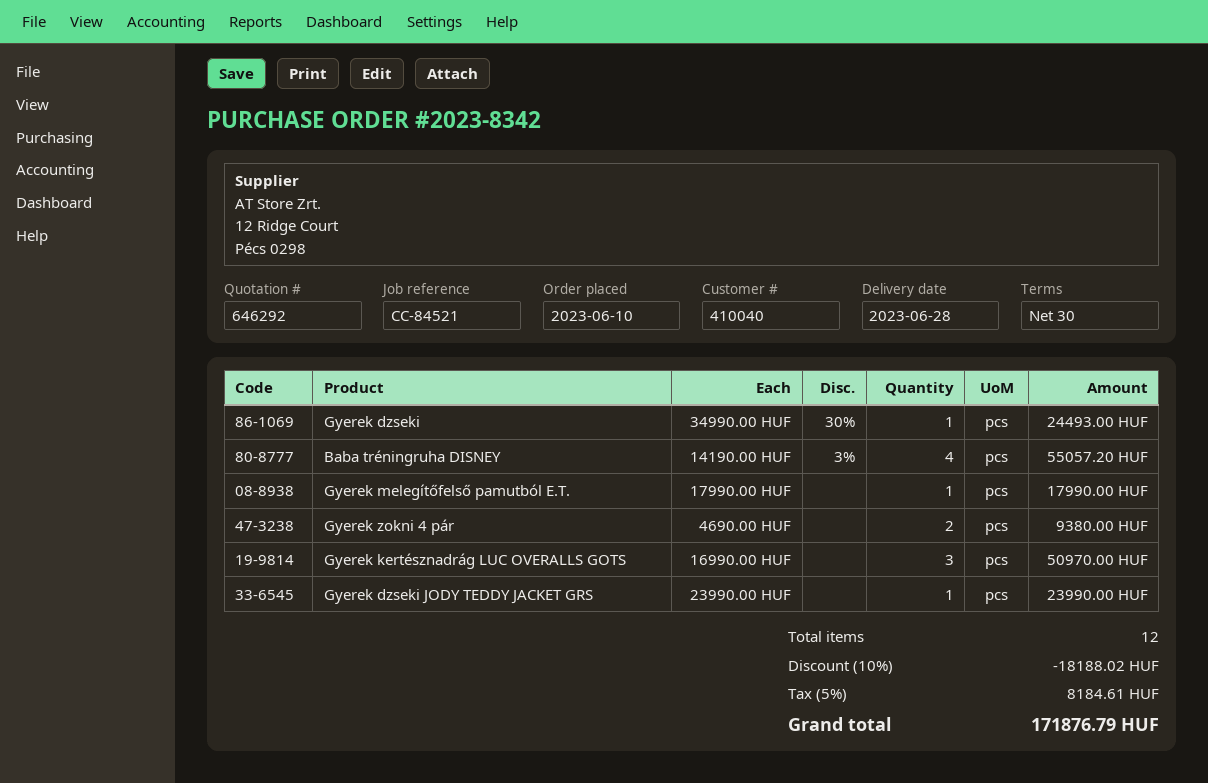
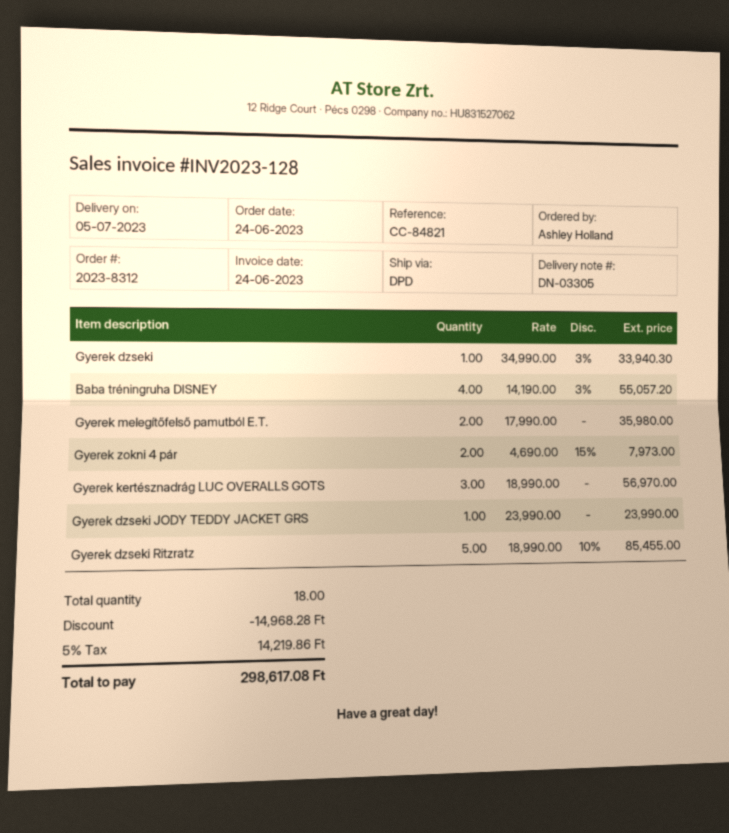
order number: 2023-8342 -> 2023-8312
order date: 2023-06-10 -> 2023-06-24
delivery date: 2023-06-28 -> 2023-07-05
reference: CC-84521 -> CC-84821
Gyerek dzseki: 1 x 34990.00 - 30% = 24493.00 -> 1 x 34990.00 - 3% = 33940.30
Gyerek melegítőfelső pamutból E.T.: 1 x 17990.00 = 17990.00 -> 2 x 17990.00 = 35980.00
Gyerek zokni 4 pár: 2 x 4690.00 = 9380.00 -> 2 x 4690.00 - 15% = 7973.00
Gyerek kertésznadrág LUC OVERALLS GOTS: 3 x 16990.00 = 50970.00 -> 3 x 18990.00 = 56970.00
Gyerek dzseki Ritzratz: none -> 5 x 18990.00 - 10% = 85455.00
total quantity: 12 -> 18
discount: 18188.02 -> 14968.28
tax: 5% = 8184.61 -> 5% = 14219.86
total: 171876.79 -> 298617.08

